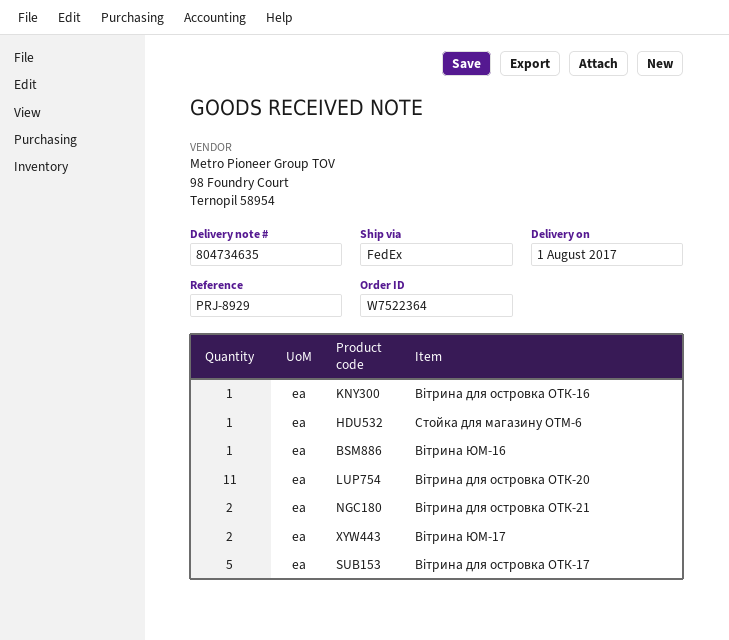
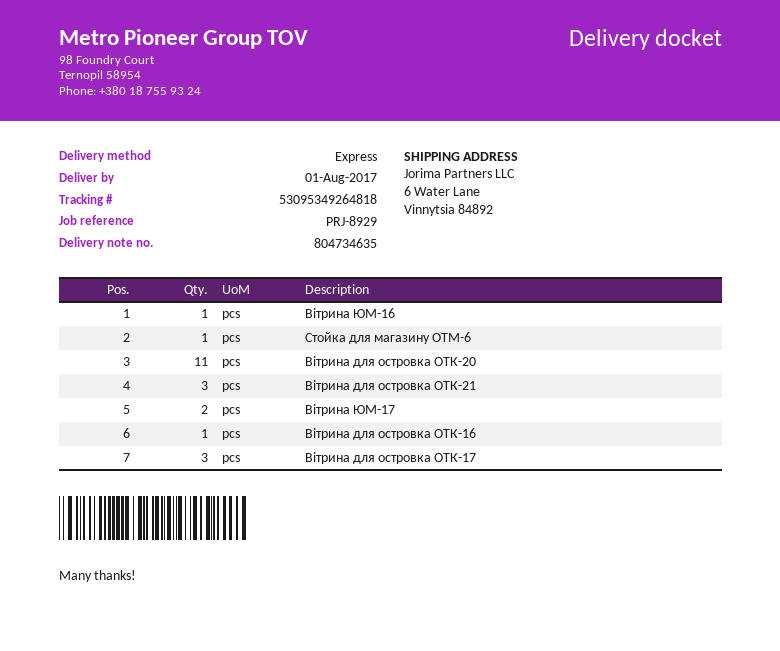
shipping method: FedEx -> express
Вітрина для островка ОТК-21: 2 -> 3
Вітрина для островка ОТК-17: 5 -> 3

